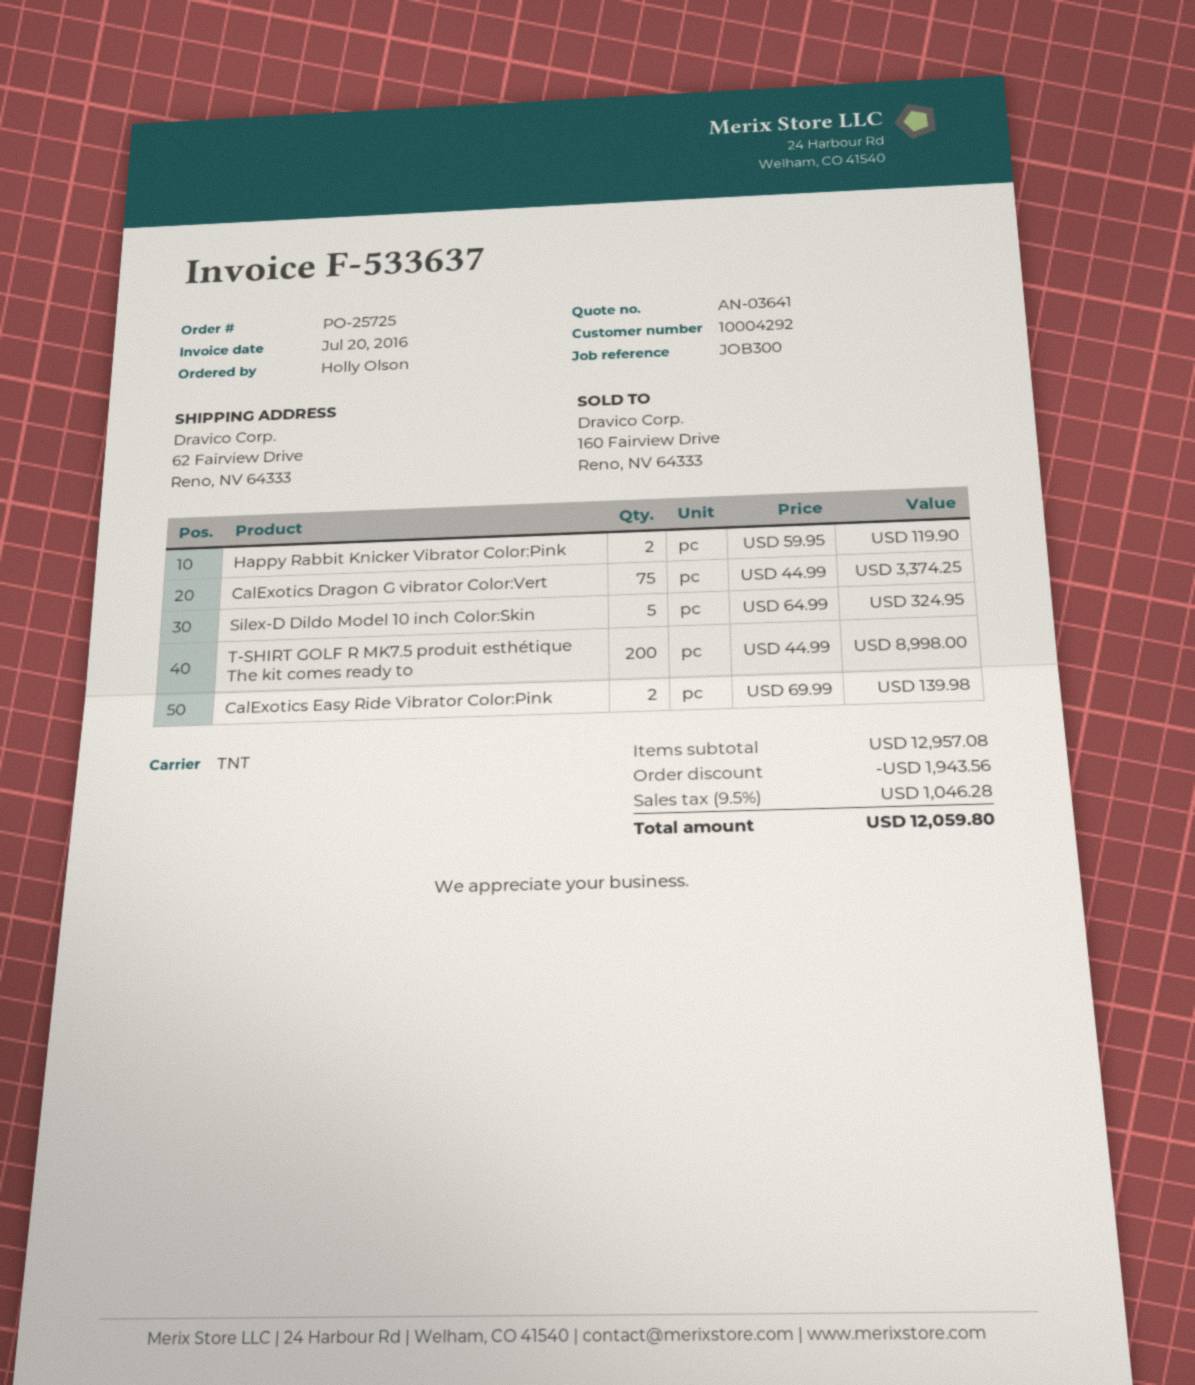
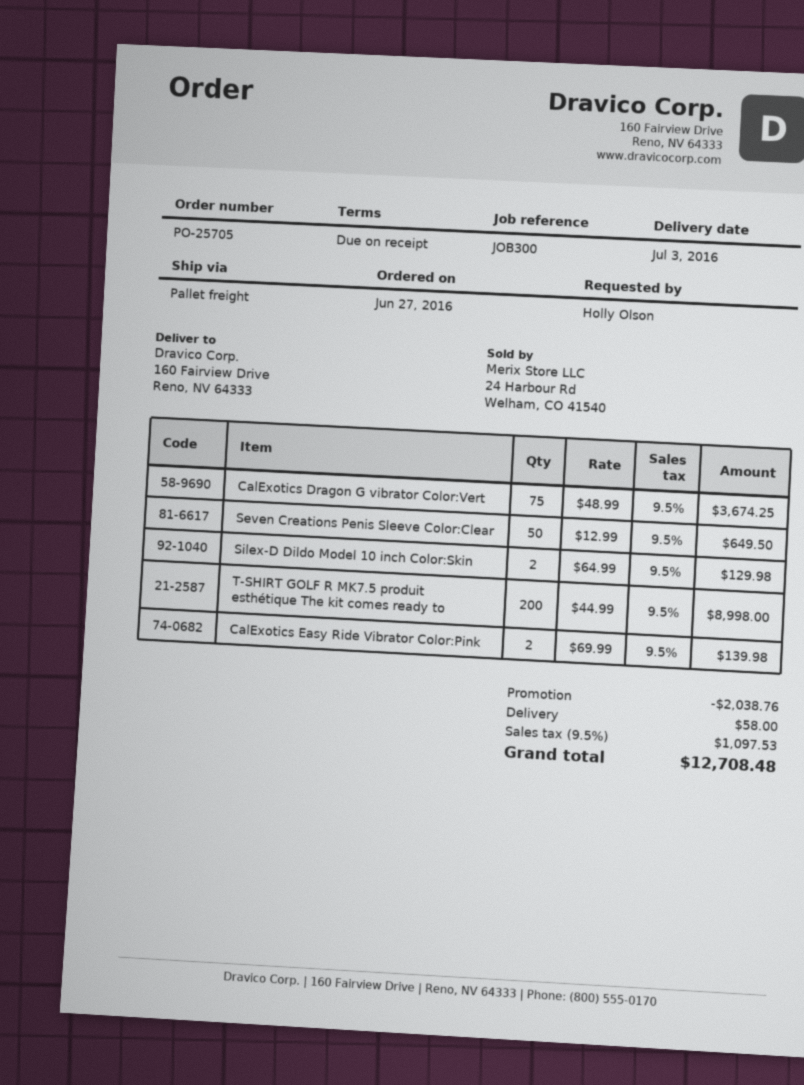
order number: PO-25725 -> PO-25705
shipping method: TNT -> pallet freight
ship to: 62 Fairview Drive, Reno, NV 64333 -> 160 Fairview Drive, Reno, NV 64333
Happy Rabbit Knicker Vibrator Color:Pink: 2 x 59.95 = 119.90 -> none
CalExotics Dragon G vibrator Color:Vert: 75 x 44.99 = 3374.25 -> 75 x 48.99 = 3674.25
Silex-D Dildo Model 10 inch Color:Skin: 5 x 64.99 = 324.95 -> 2 x 64.99 = 129.98
Seven Creations Penis Sleeve Color:Clear: none -> 50 x 12.99 = 649.50
discount: 1943.56 -> 2038.76
shipping: none -> 58.00
tax: 9.5% = 1046.28 -> 9.5% = 1097.53
total: 12059.80 -> 12708.48

